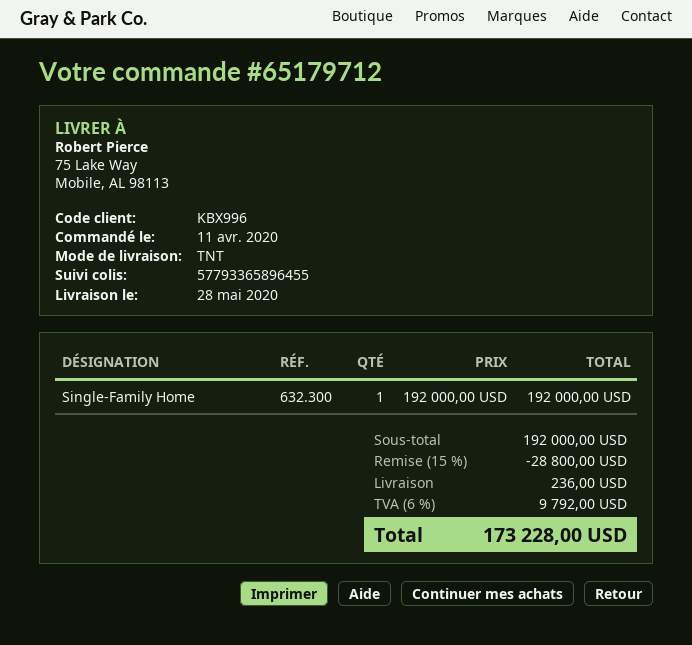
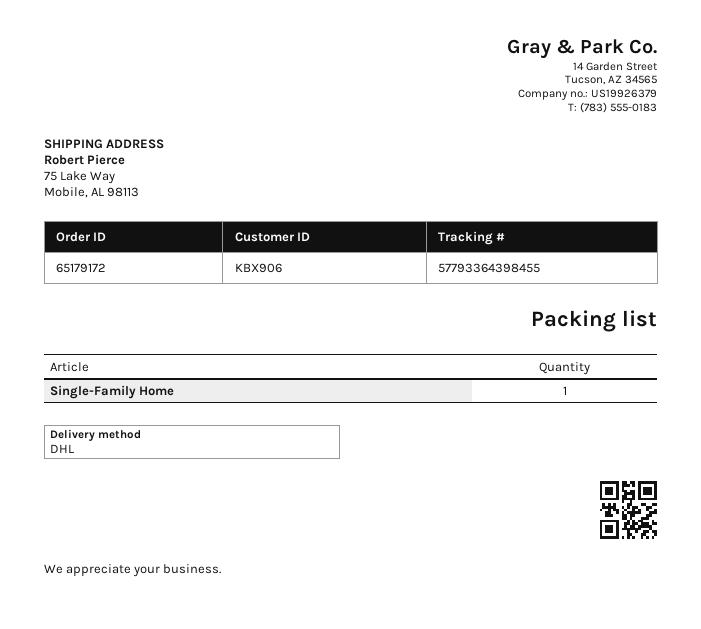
order number: 65179712 -> 65179172
customer number: KBX996 -> KBX906
shipping method: TNT -> DHL
tracking number: 57793365896455 -> 57793364398455

